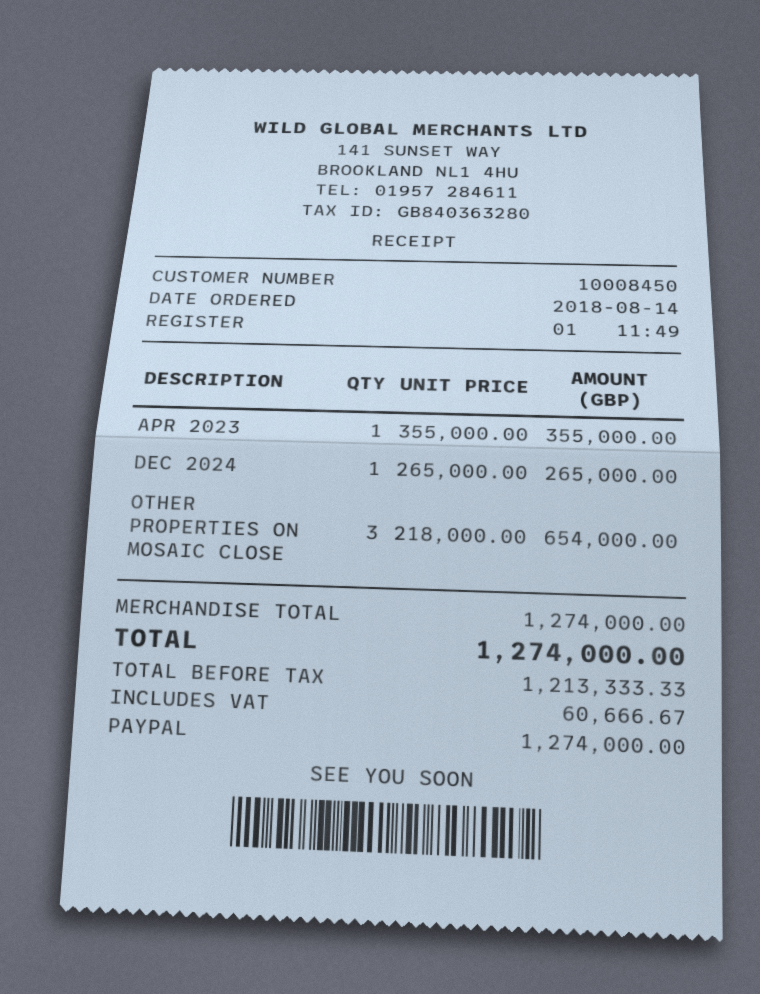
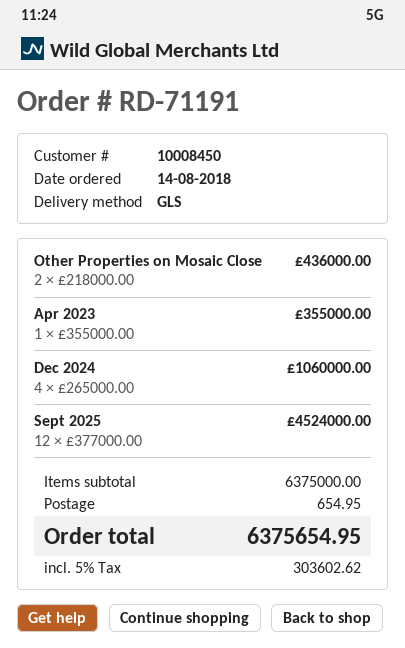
DEC 2024: 1 x 265000.00 = 265000.00 -> 4 x 265000.00 = 1060000.00
OTHER PROPERTIES ON MOSAIC CLOSE: 3 x 218000.00 = 654000.00 -> 2 x 218000.00 = 436000.00
Sept 2025: none -> 12 x 377000.00 = 4524000.00
subtotal: 1274000.00 -> 6375000.00
shipping: none -> 654.95
tax: 60666.67 -> 303602.62
total: 1274000.00 -> 6375654.95

